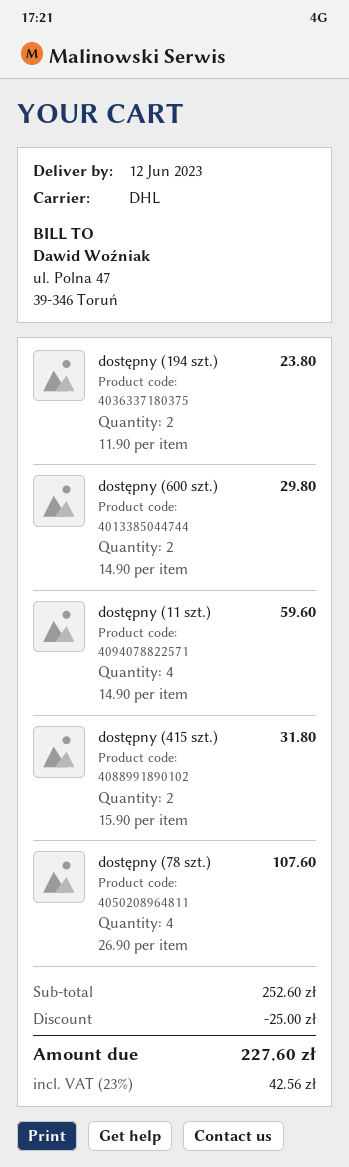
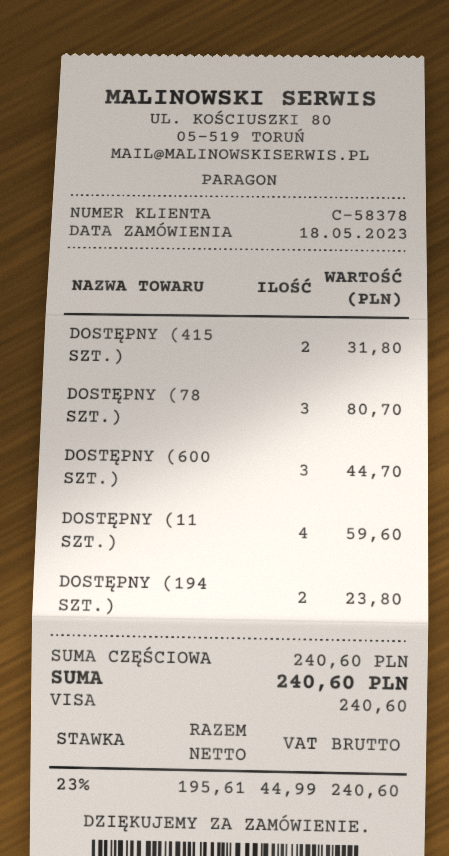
dostępny (600 szt.): 2 for 29.80 -> 3 for 44.70
dostępny (78 szt.): 4 for 107.60 -> 3 for 80.70
subtotal: 252.60 -> 240.60
discount: 25.00 -> none
tax: 23% = 42.56 -> 23% = 44.99
total: 227.60 -> 240.60

